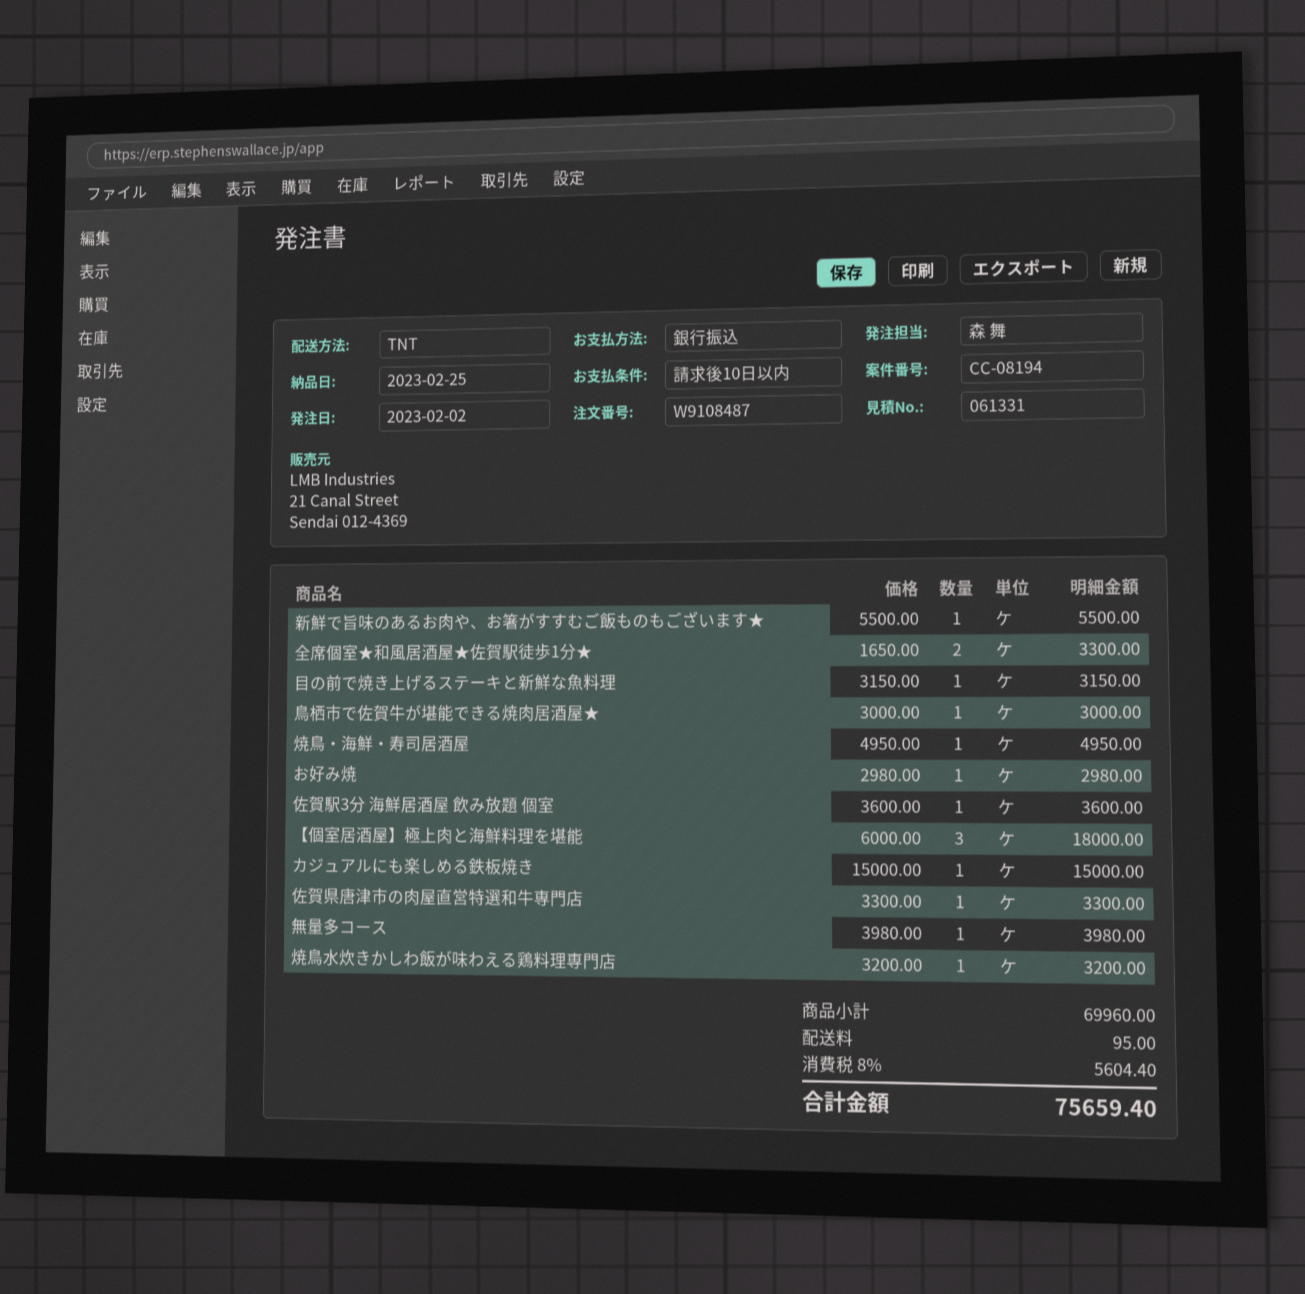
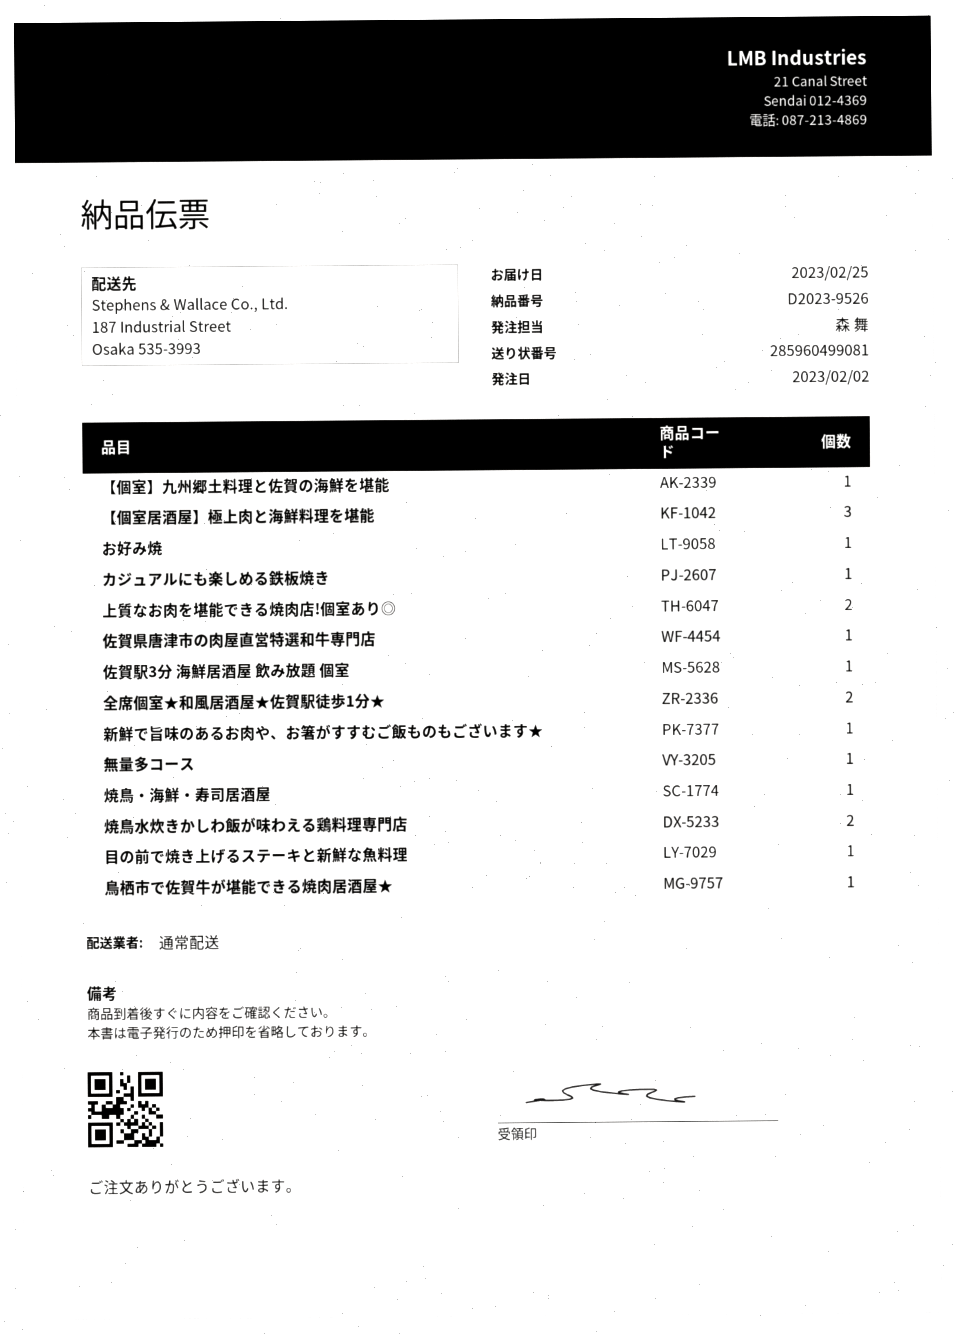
shipping method: TNT -> standard
焼鳥水炊きかしわ飯が味わえる鶏料理専門店: 1 -> 2
【個室】九州郷土料理と佐賀の海鮮を堪能: none -> 1
上質なお肉を堪能できる焼肉店!個室あり◎: none -> 2

